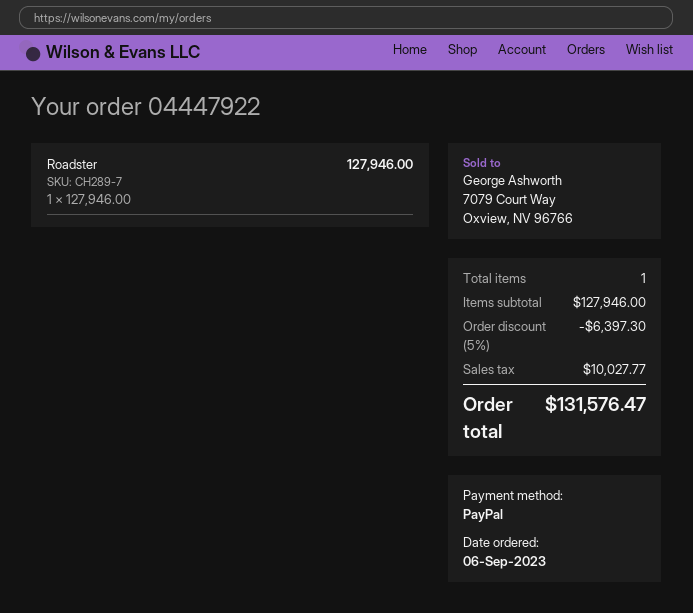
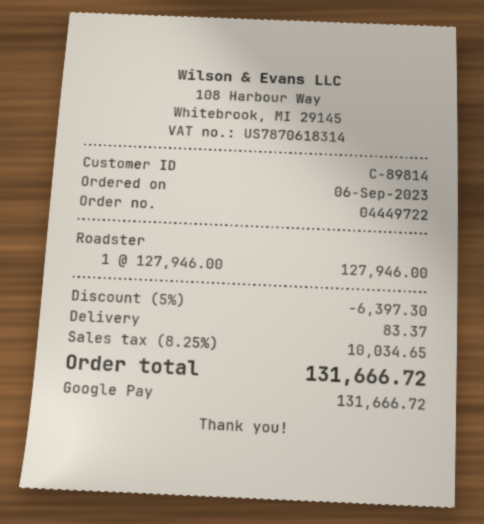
order number: 04447922 -> 04449722
payment method: PayPal -> Google Pay
shipping: none -> 83.37
tax: 10027.77 -> 10034.65
total: 131576.47 -> 131666.72

